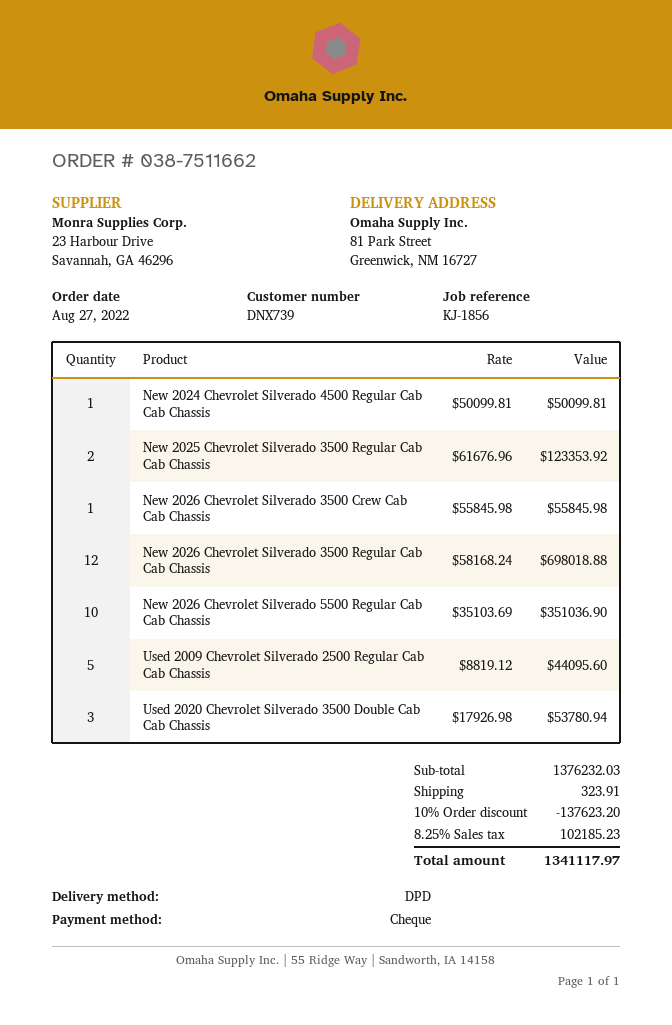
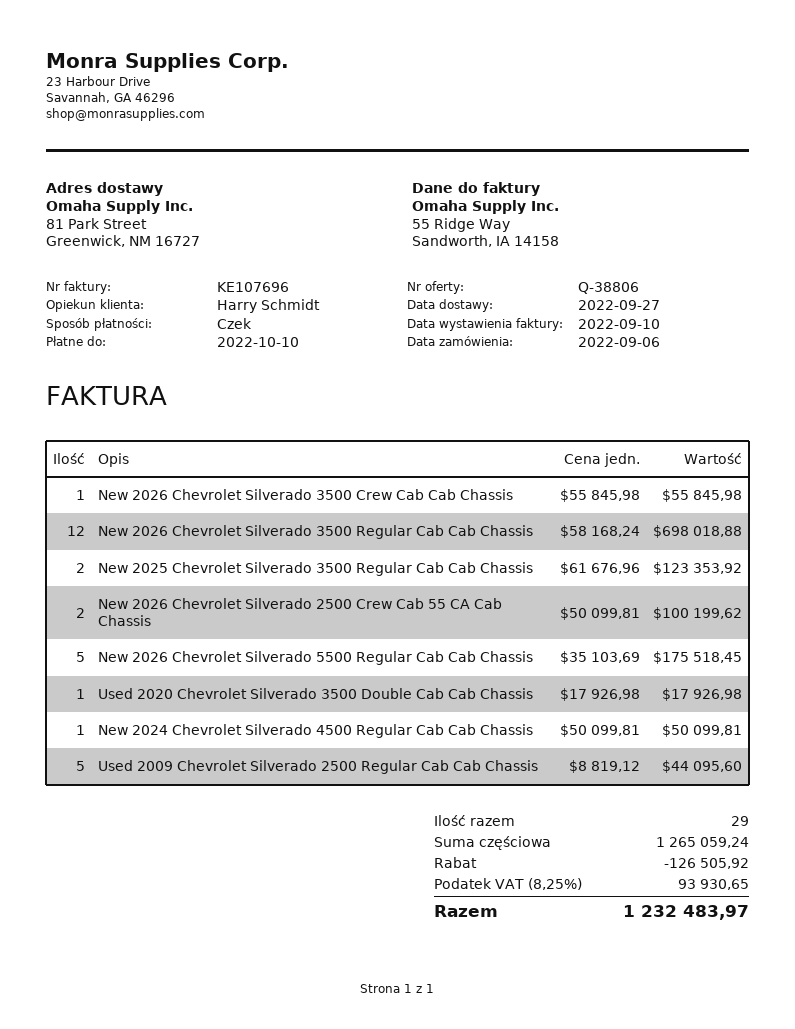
order date: 2022-08-27 -> 2022-09-06
New 2026 Chevrolet Silverado 5500 Regular Cab Cab Chassis: 10 x 35103.69 = 351036.90 -> 5 x 35103.69 = 175518.45
Used 2020 Chevrolet Silverado 3500 Double Cab Cab Chassis: 3 x 17926.98 = 53780.94 -> 1 x 17926.98 = 17926.98
New 2026 Chevrolet Silverado 2500 Crew Cab 55 CA Cab Chassis: none -> 2 x 50099.81 = 100199.62
subtotal: 1376232.03 -> 1265059.24
discount: 137623.20 -> 126505.92
shipping: 323.91 -> none
tax: 8.25% = 102185.23 -> 8.25% = 93930.65
total: 1341117.97 -> 1232483.97

